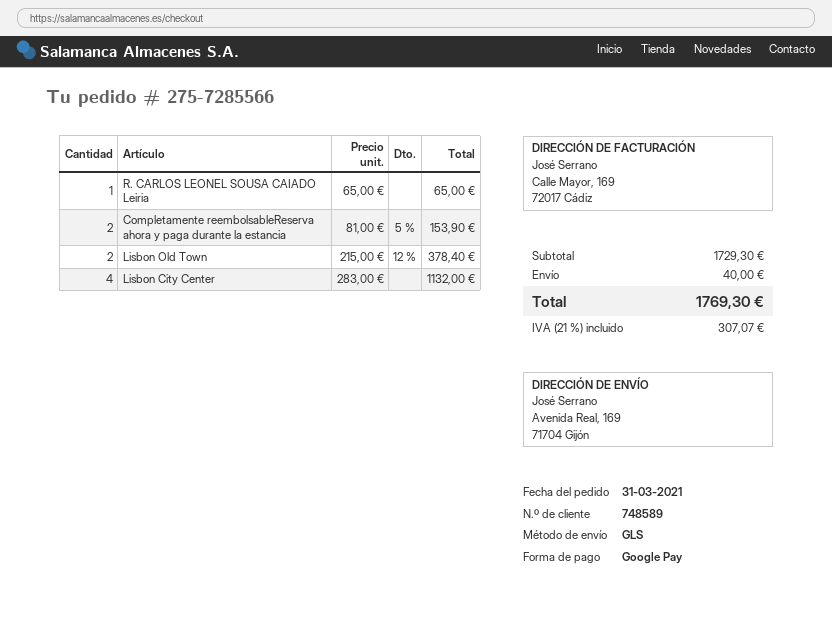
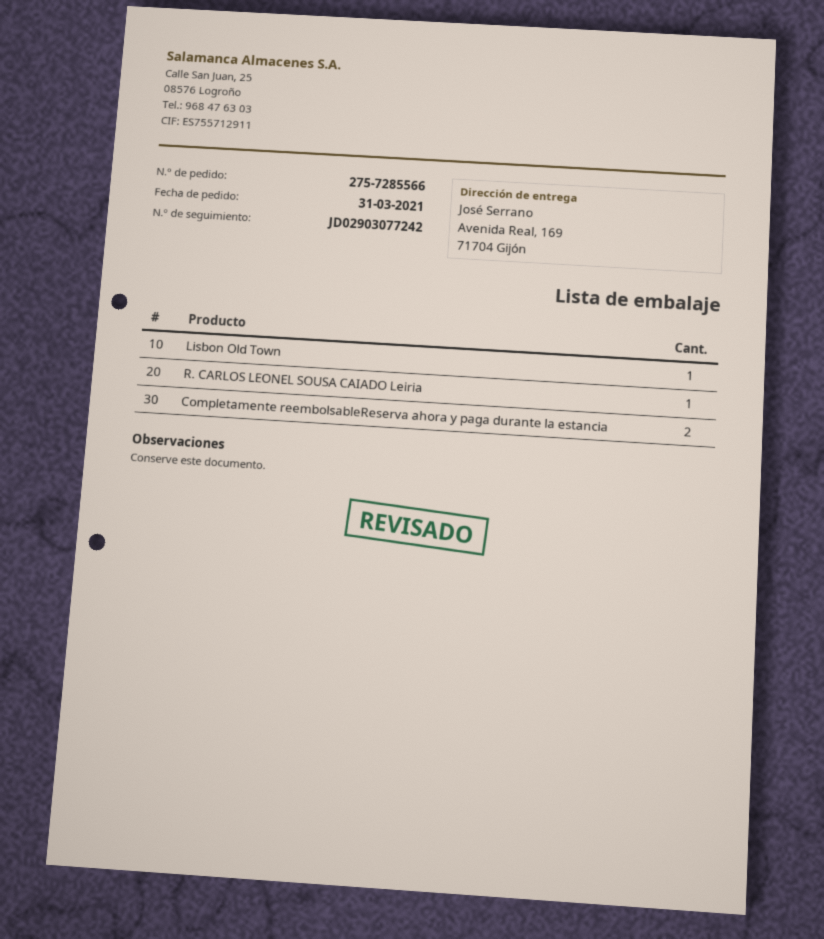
Lisbon Old Town: 2 -> 1
Lisbon City Center: 4 -> none

